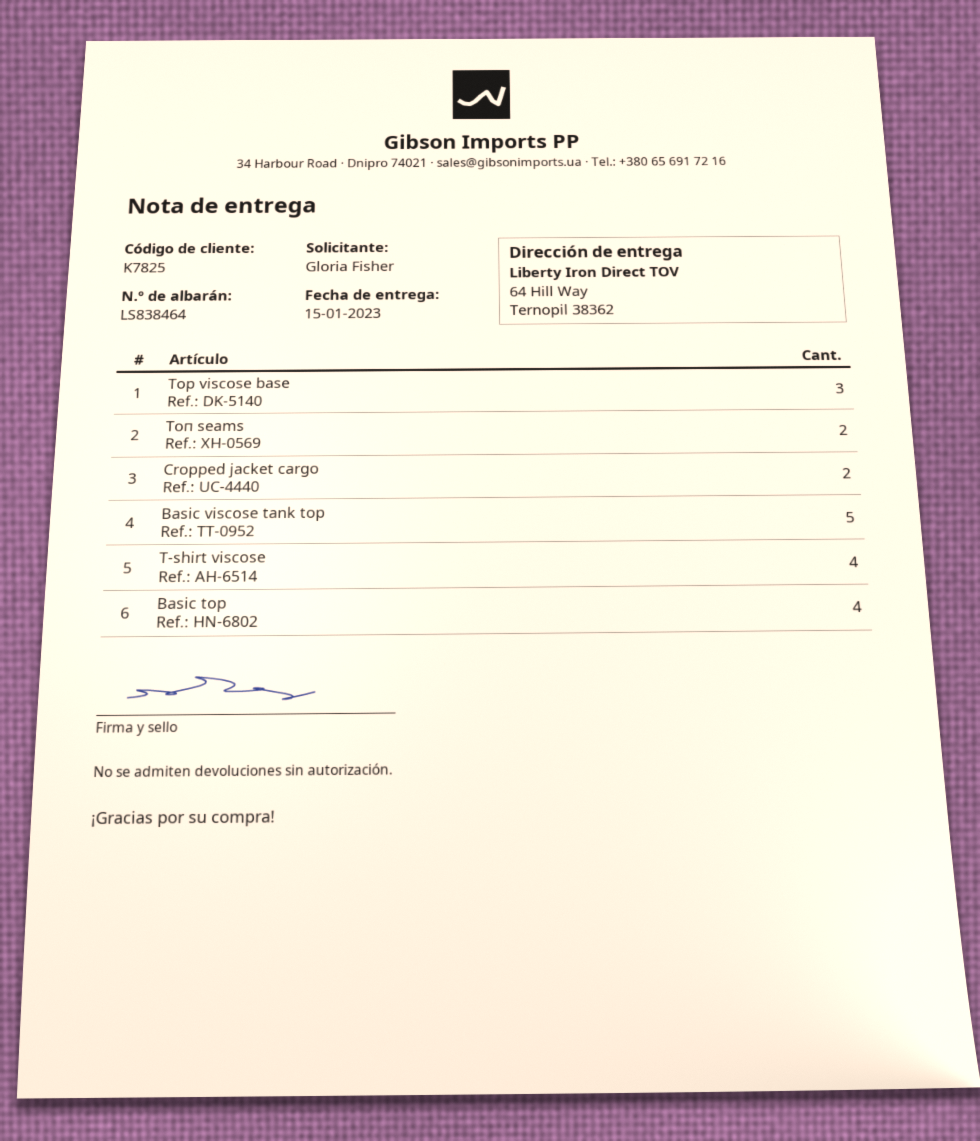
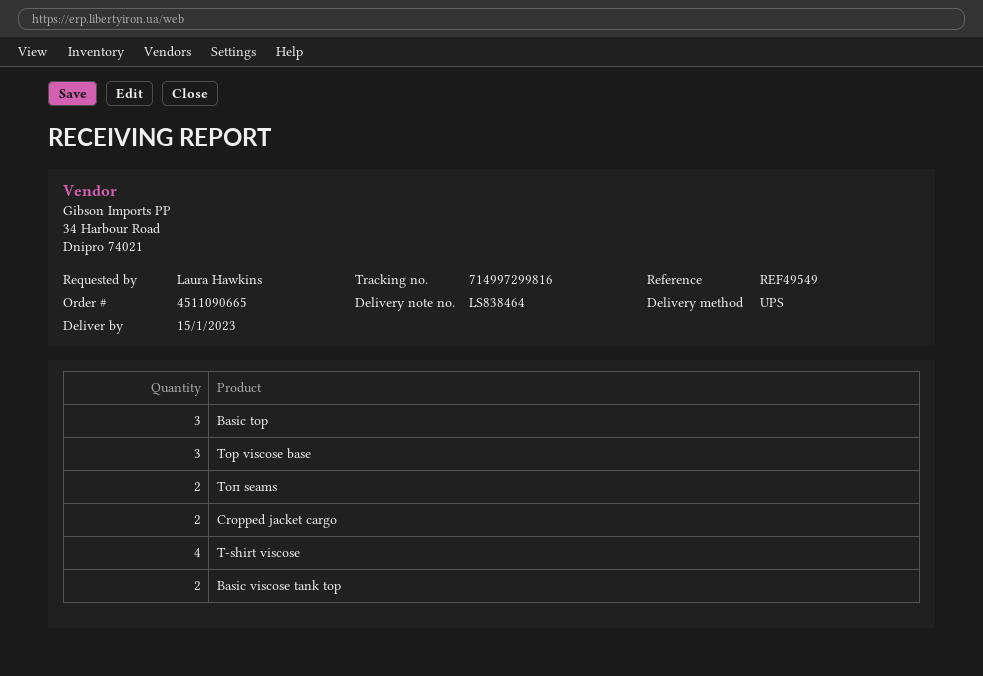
ordered by: Gloria Fisher -> Laura Hawkins
Basic viscose tank top: 5 -> 2
Basic top: 4 -> 3

